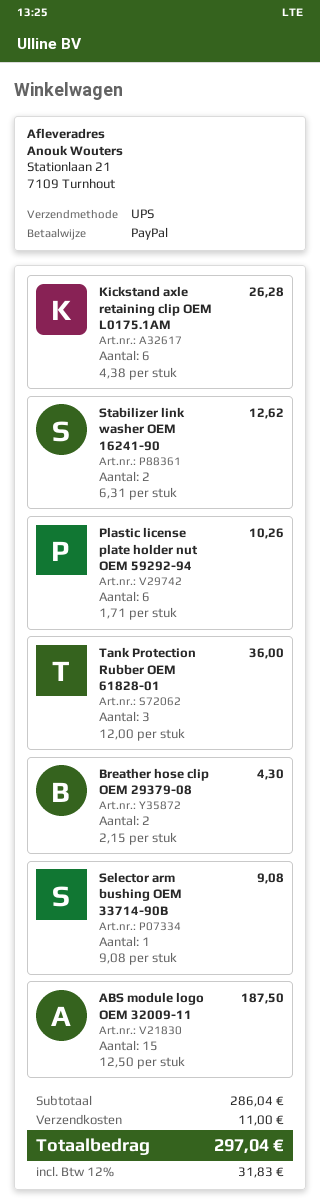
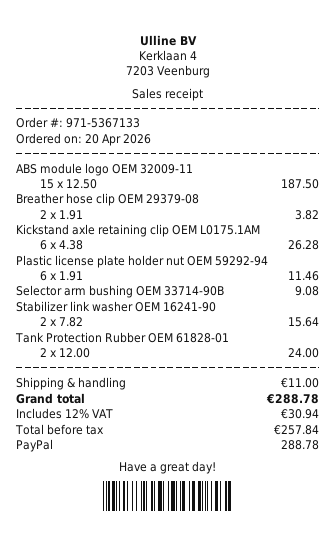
Stabilizer link washer OEM 16241-90: 2 x 6.31 = 12.62 -> 2 x 7.82 = 15.64
Plastic license plate holder nut OEM 59292-94: 6 x 1.71 = 10.26 -> 6 x 1.91 = 11.46
Tank Protection Rubber OEM 61828-01: 3 x 12.00 = 36.00 -> 2 x 12.00 = 24.00
Breather hose clip OEM 29379-08: 2 x 2.15 = 4.30 -> 2 x 1.91 = 3.82
tax: 12% = 31.83 -> 12% = 30.94
total: 297.04 -> 288.78

